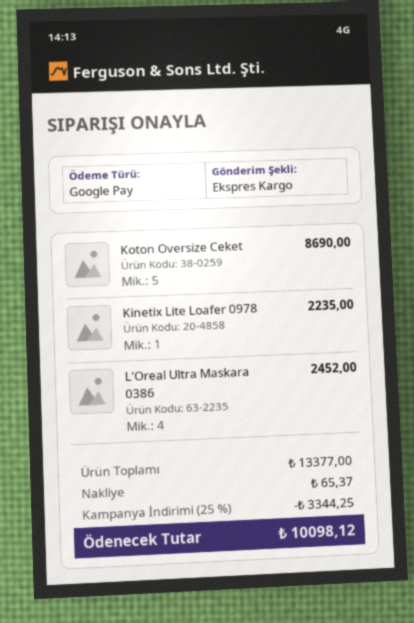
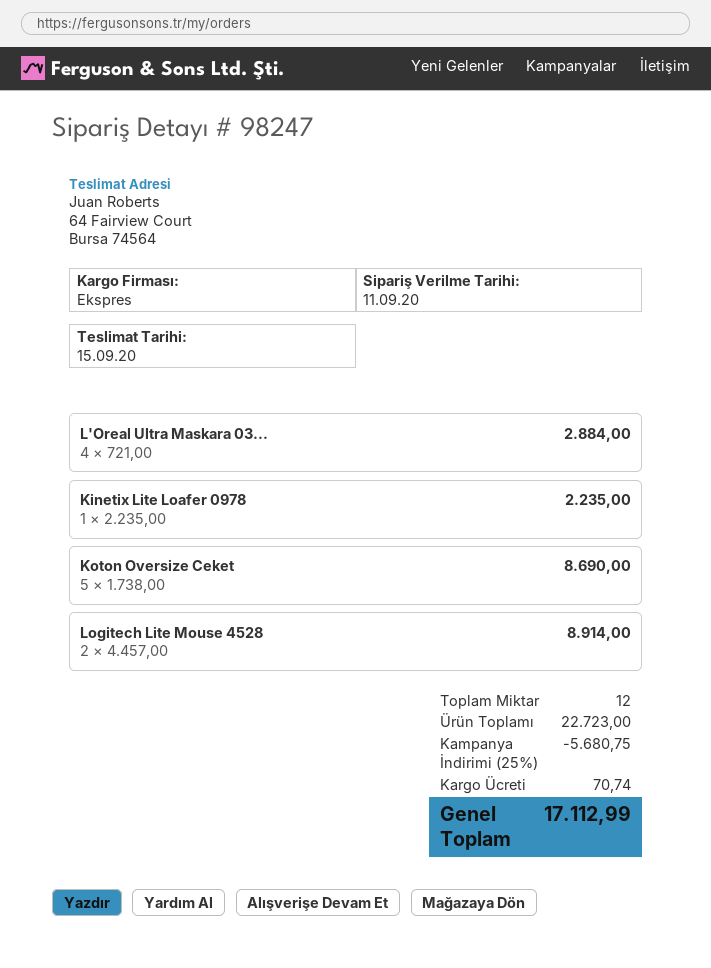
L'Oreal Ultra Maskara 0386: 4 for 2452.00 -> 4 for 2884.00
Logitech Lite Mouse 4528: none -> 2 for 8914.00
subtotal: 13377.00 -> 22723.00
discount: 25% = 3344.25 -> 25% = 5680.75
shipping: 65.37 -> 70.74
total: 10098.12 -> 17112.99

